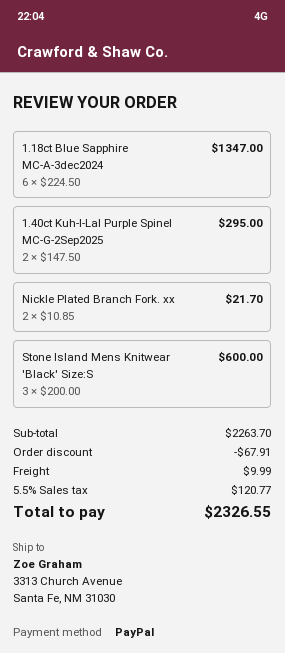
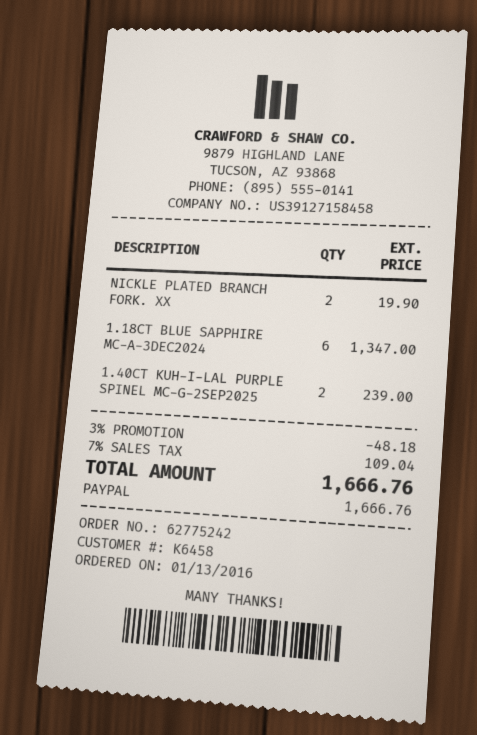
1.40ct Kuh-I-Lal Purple Spinel MC-G-2Sep2025: 2 for 295.00 -> 2 for 239.00
Nickle Plated Branch Fork. xx: 2 for 21.70 -> 2 for 19.90
Stone Island Mens Knitwear 'Black' Size:S: 3 for 600.00 -> none
discount: 67.91 -> 48.18
shipping: 9.99 -> none
tax: 5.5% = 120.77 -> 7% = 109.04
total: 2326.55 -> 1666.76

